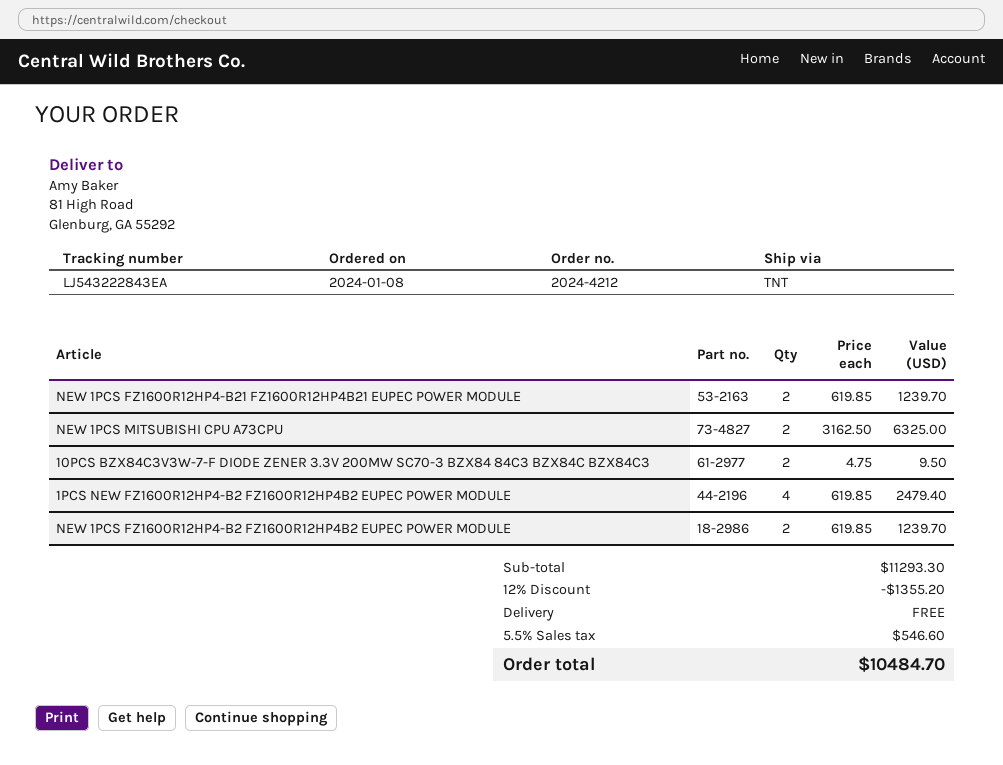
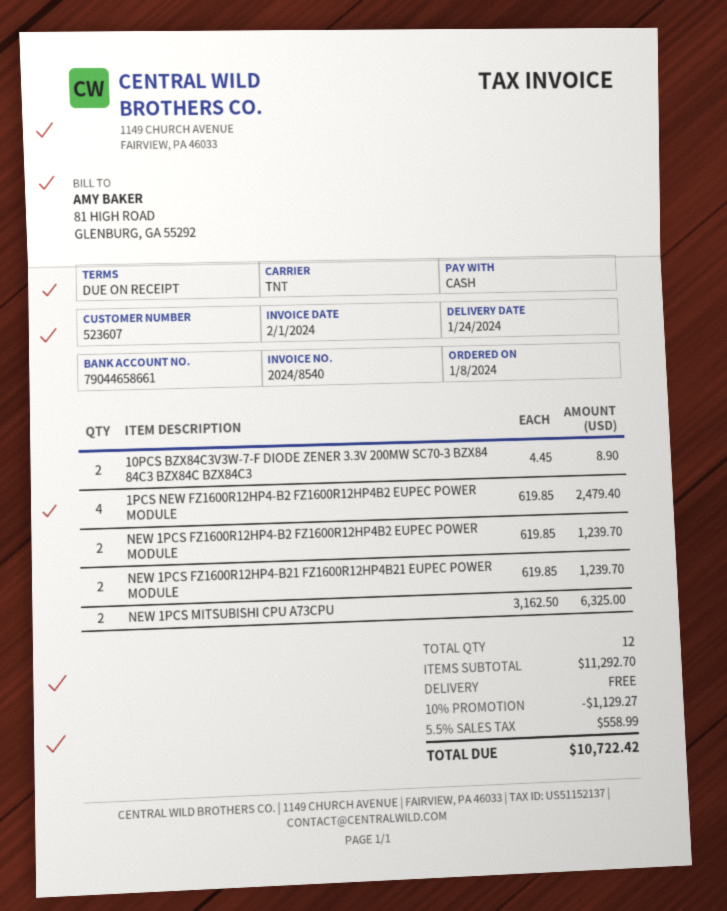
10PCS BZX84C3V3W-7-F DIODE ZENER 3.3V 200MW SC70-3 BZX84 84C3 BZX84C BZX84C3: 2 x 4.75 = 9.50 -> 2 x 4.45 = 8.90
subtotal: 11293.30 -> 11292.70
discount: 12% = 1355.20 -> 10% = 1129.27
tax: 5.5% = 546.60 -> 5.5% = 558.99
total: 10484.70 -> 10722.42

